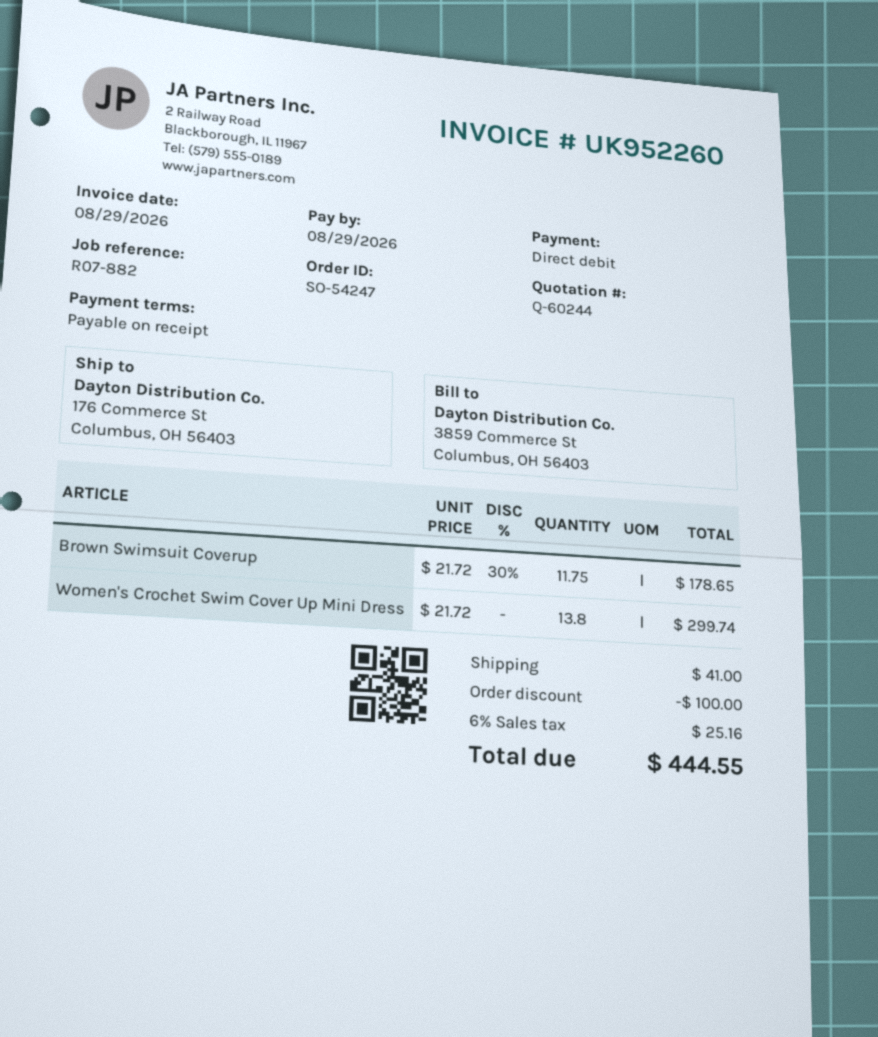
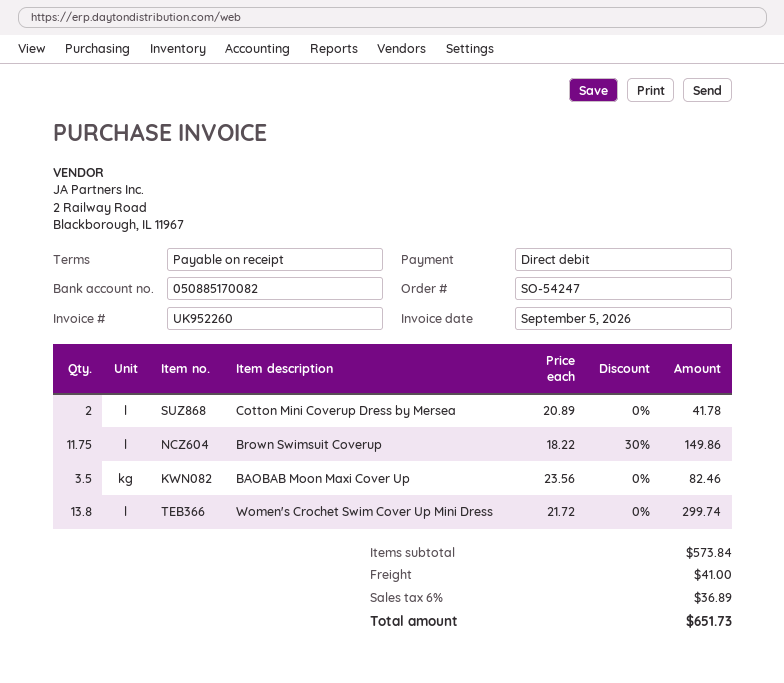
invoice date: 2026-08-29 -> 2026-09-05
Brown Swimsuit Coverup: 11.75 x 21.72 - 30% = 178.65 -> 11.75 x 18.22 - 30% = 149.86
Cotton Mini Coverup Dress by Mersea: none -> 2 x 20.89 = 41.78
BAOBAB Moon Maxi Cover Up: none -> 3.5 x 23.56 = 82.46
discount: 100.00 -> none
tax: 6% = 25.16 -> 6% = 36.89
total: 444.55 -> 651.73

